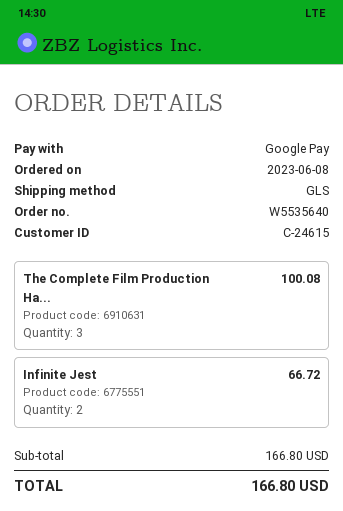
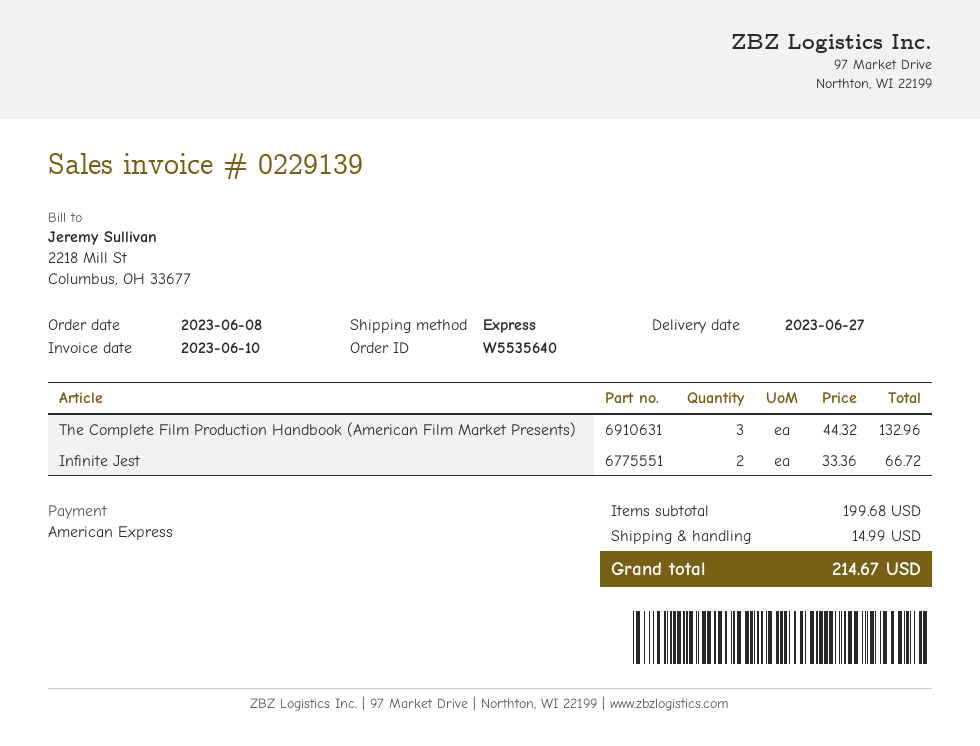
payment method: Google Pay -> American Express
shipping method: GLS -> express
The Complete Film Production Ha...: 3 for 100.08 -> 3 for 132.96
subtotal: 166.80 -> 199.68
shipping: none -> 14.99
total: 166.80 -> 214.67

